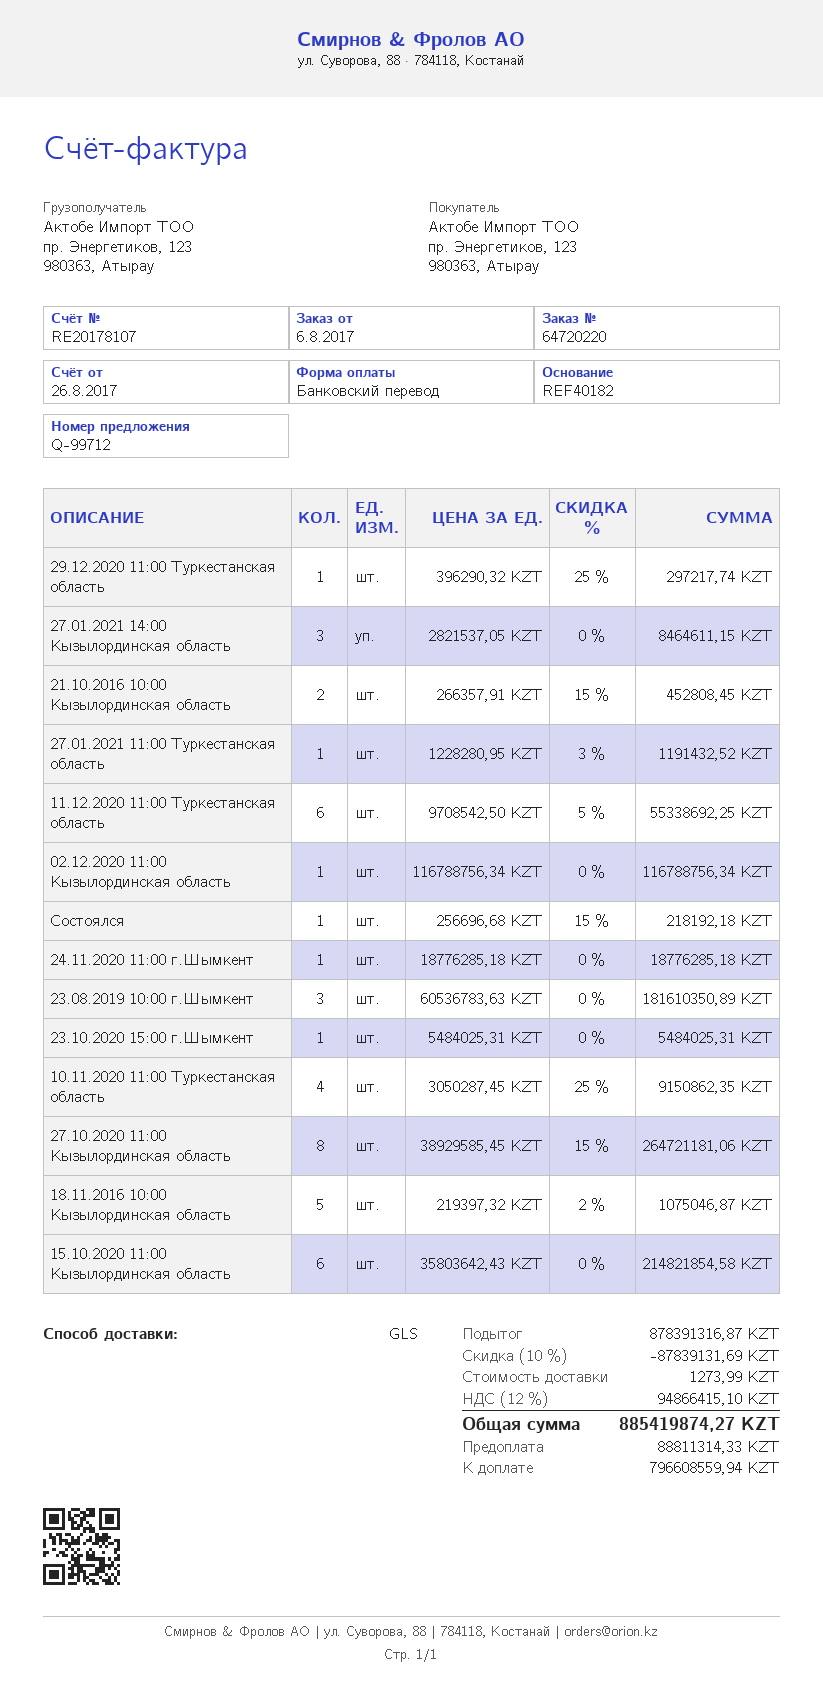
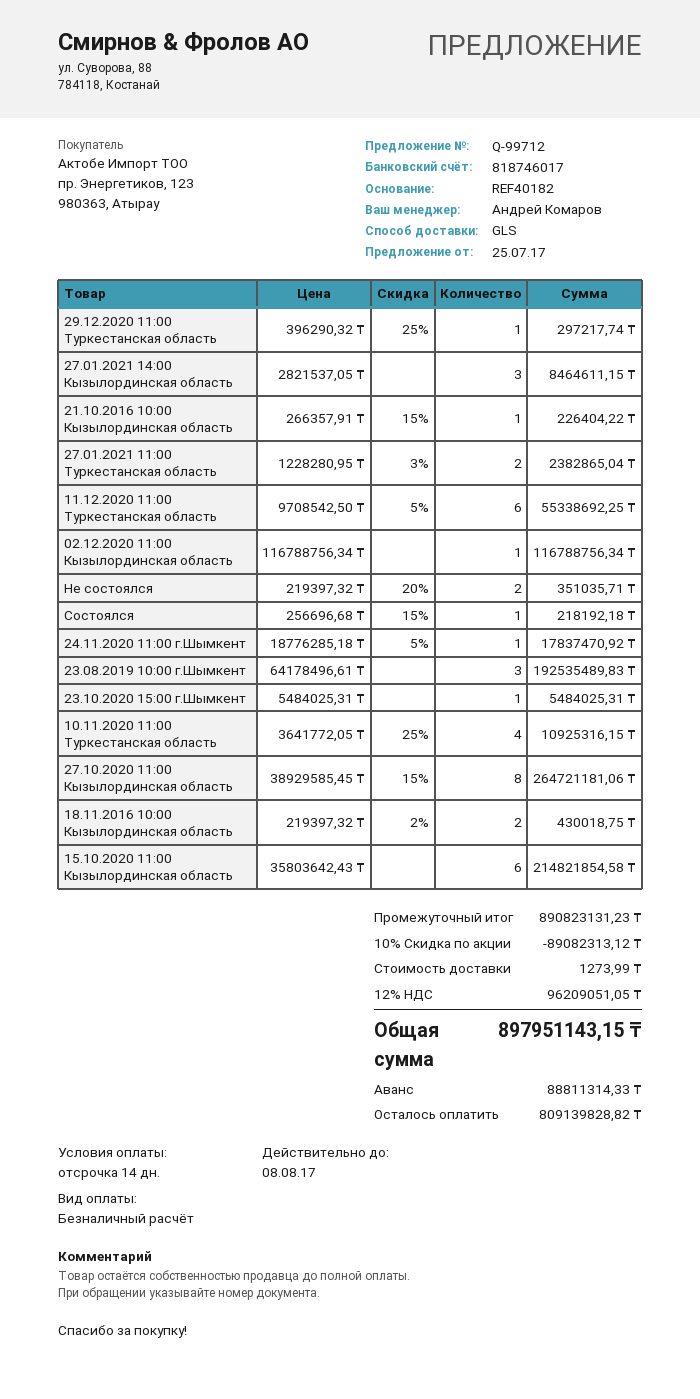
21.10.2016 10:00 Кызылординская область: 2 x 266357.91 - 15% = 452808.45 -> 1 x 266357.91 - 15% = 226404.22
27.01.2021 11:00 Туркестанская область: 1 x 1228280.95 - 3% = 1191432.52 -> 2 x 1228280.95 - 3% = 2382865.04
24.11.2020 11:00 г.Шымкент: 1 x 18776285.18 = 18776285.18 -> 1 x 18776285.18 - 5% = 17837470.92
23.08.2019 10:00 г.Шымкент: 3 x 60536783.63 = 181610350.89 -> 3 x 64178496.61 = 192535489.83
10.11.2020 11:00 Туркестанская область: 4 x 3050287.45 - 25% = 9150862.35 -> 4 x 3641772.05 - 25% = 10925316.15
18.11.2016 10:00 Кызылординская область: 5 x 219397.32 - 2% = 1075046.87 -> 2 x 219397.32 - 2% = 430018.75
Не состоялся: none -> 2 x 219397.32 - 20% = 351035.71
subtotal: 878391316.87 -> 890823131.23
discount: 10% = 87839131.69 -> 10% = 89082313.12
tax: 12% = 94866415.10 -> 12% = 96209051.05
total: 885419874.27 -> 897951143.15
balance: 796608559.94 -> 809139828.82

